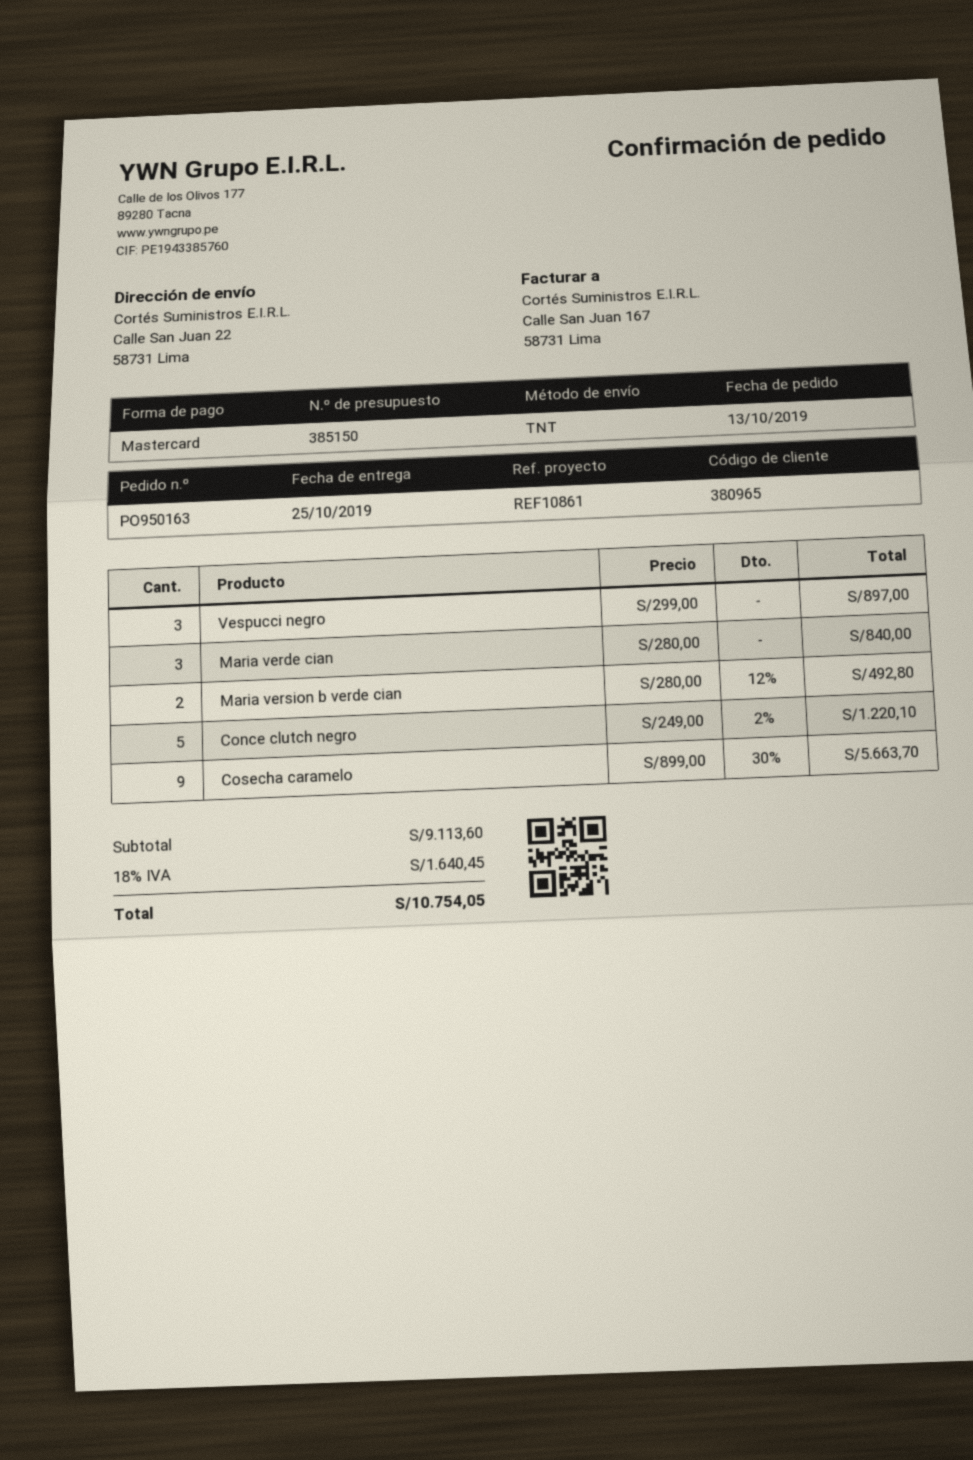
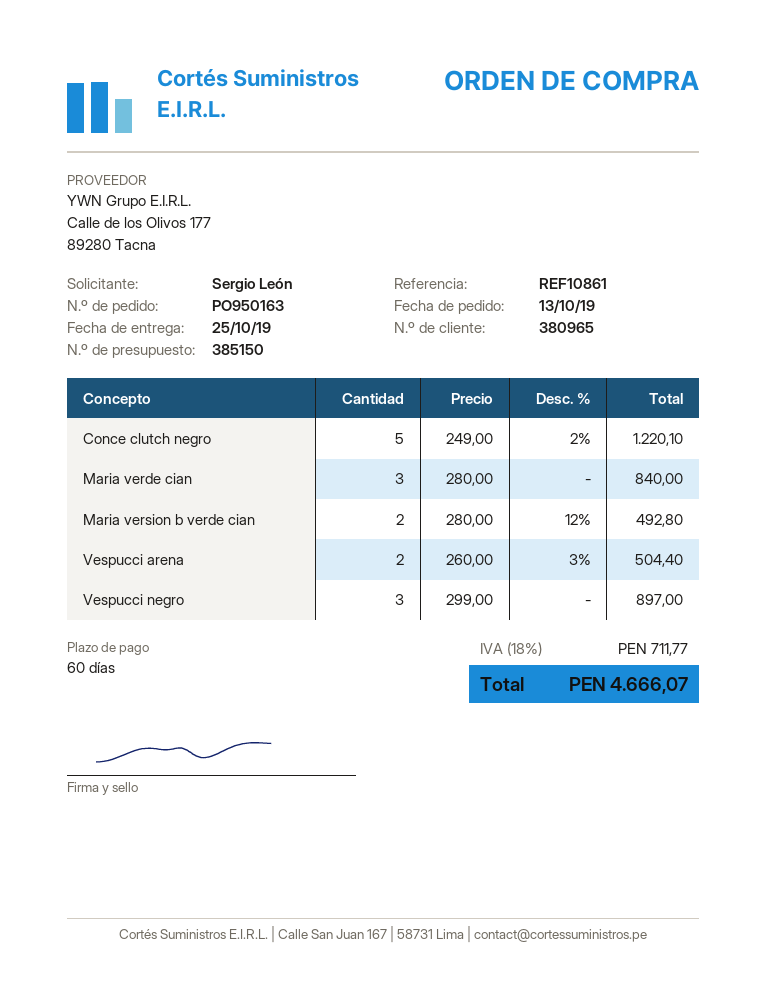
Cosecha caramelo: 9 x 899.00 - 30% = 5663.70 -> none
Vespucci arena: none -> 2 x 260.00 - 3% = 504.40
tax: 18% = 1640.45 -> 18% = 711.77
total: 10754.05 -> 4666.07

